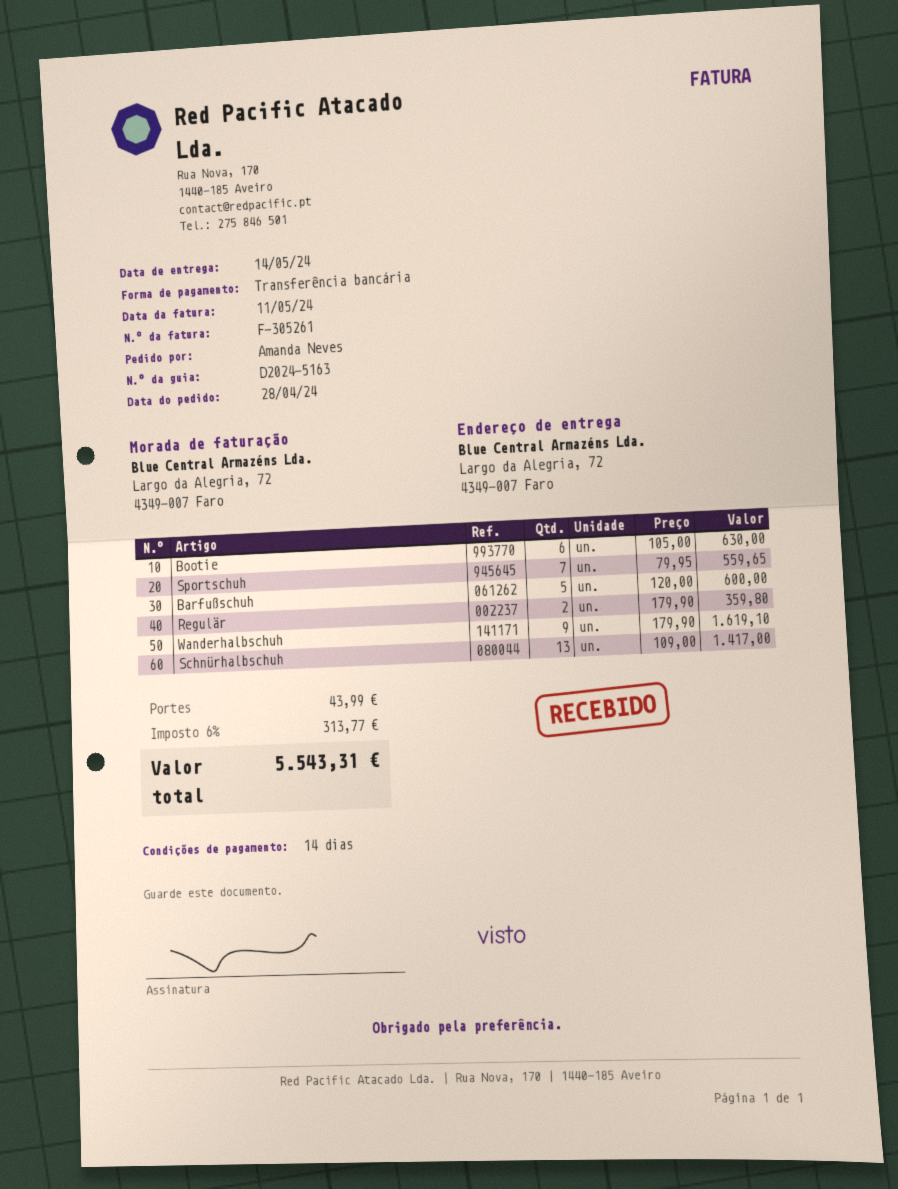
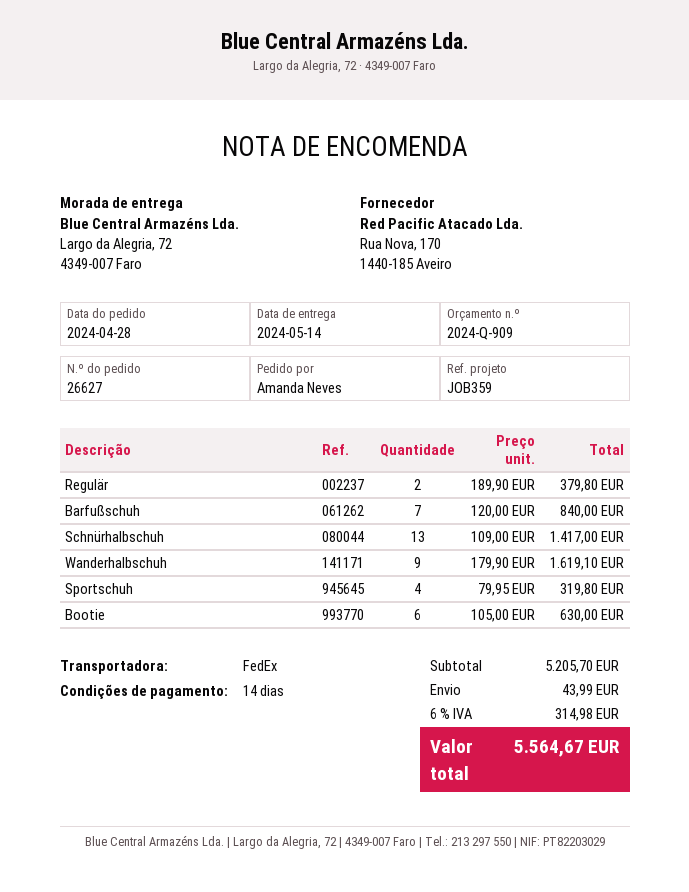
Sportschuh: 7 x 79.95 = 559.65 -> 4 x 79.95 = 319.80
Barfußschuh: 5 x 120.00 = 600.00 -> 7 x 120.00 = 840.00
Regulär: 2 x 179.90 = 359.80 -> 2 x 189.90 = 379.80
tax: 6% = 313.77 -> 6% = 314.98
total: 5543.31 -> 5564.67

